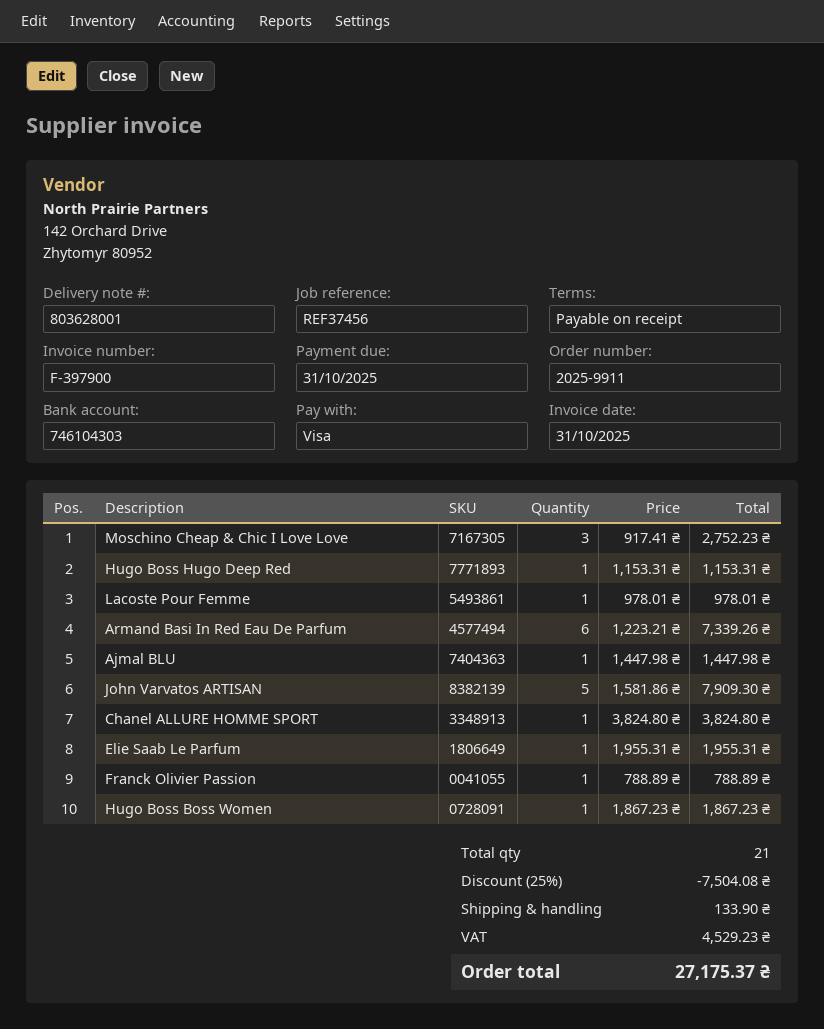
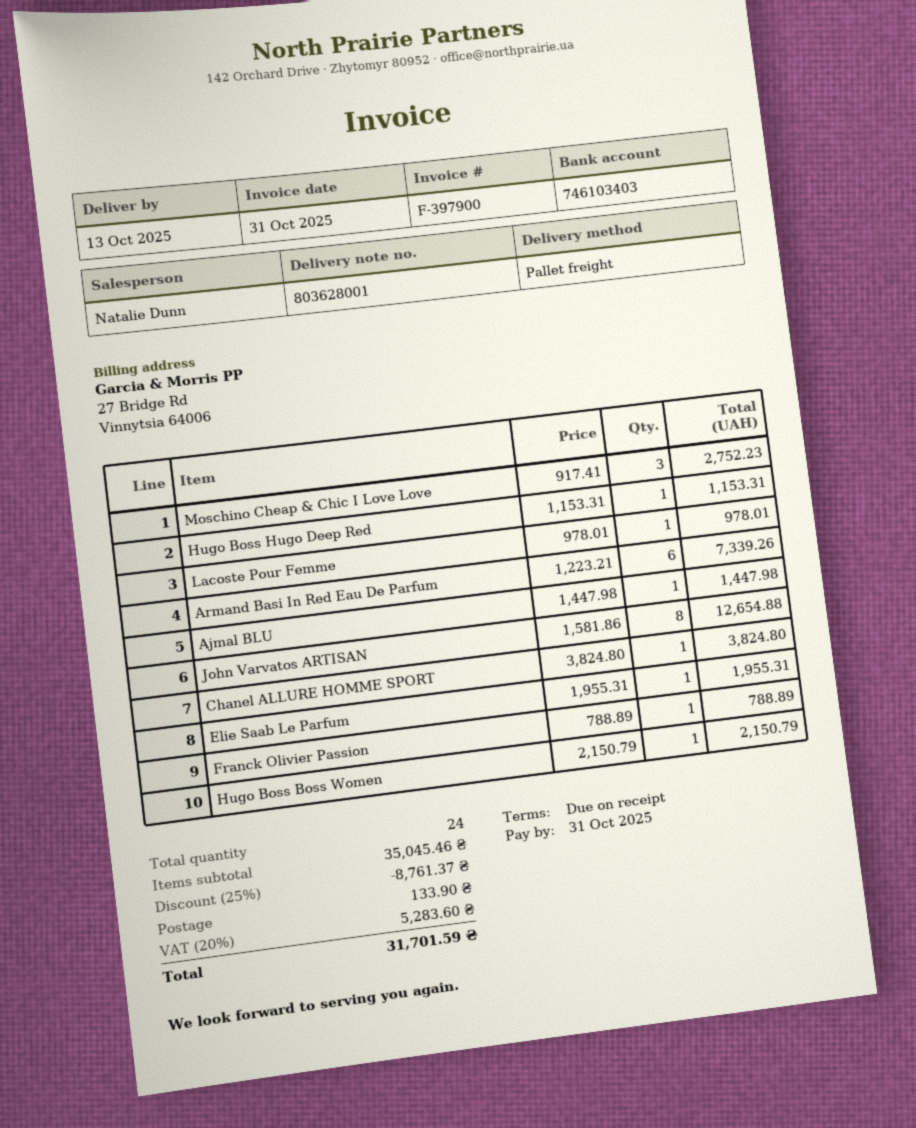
bank account: 746104303 -> 746103403
John Varvatos ARTISAN: 5 x 1581.86 = 7909.30 -> 8 x 1581.86 = 12654.88
Hugo Boss Boss Women: 1 x 1867.23 = 1867.23 -> 1 x 2150.79 = 2150.79
total quantity: 21 -> 24
discount: 25% = 7504.08 -> 25% = 8761.37
tax: 4529.23 -> 5283.60
total: 27175.37 -> 31701.59

